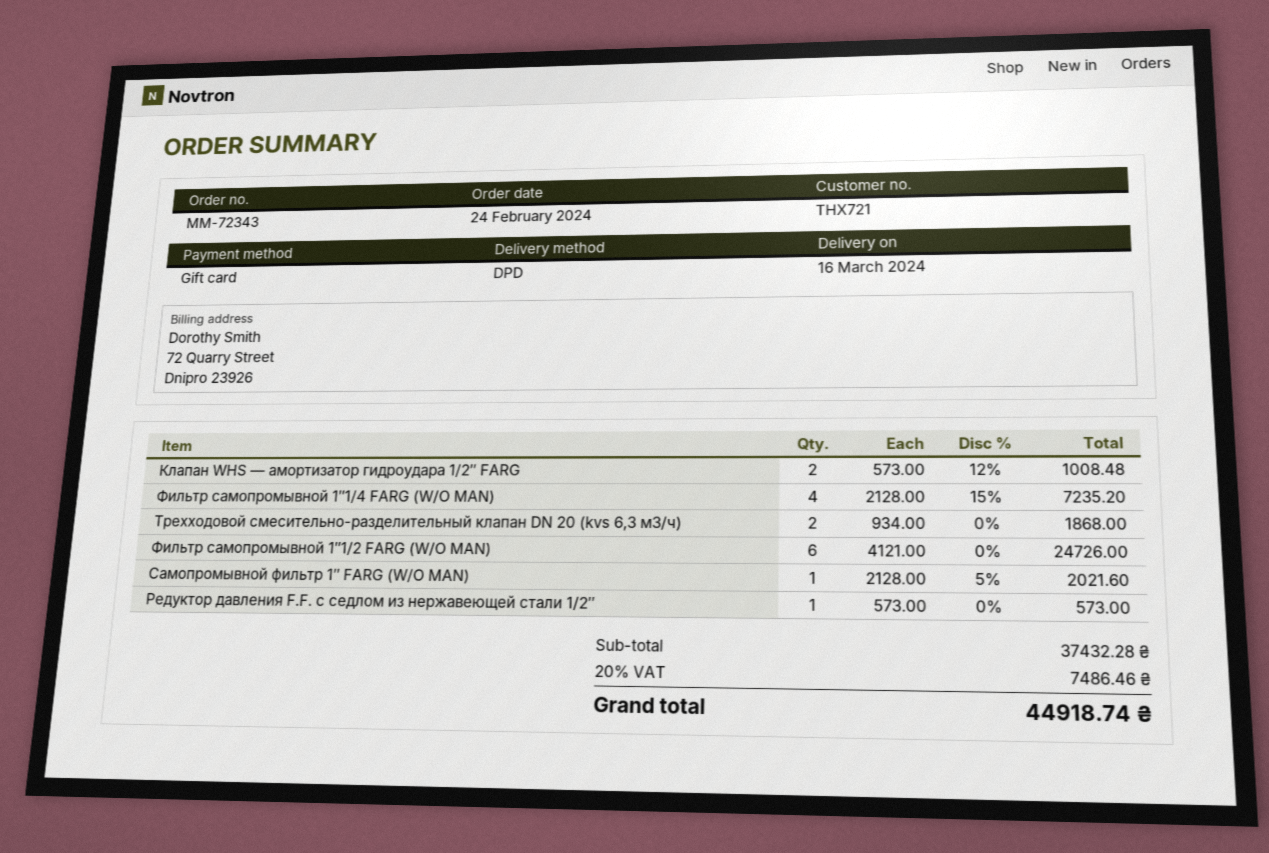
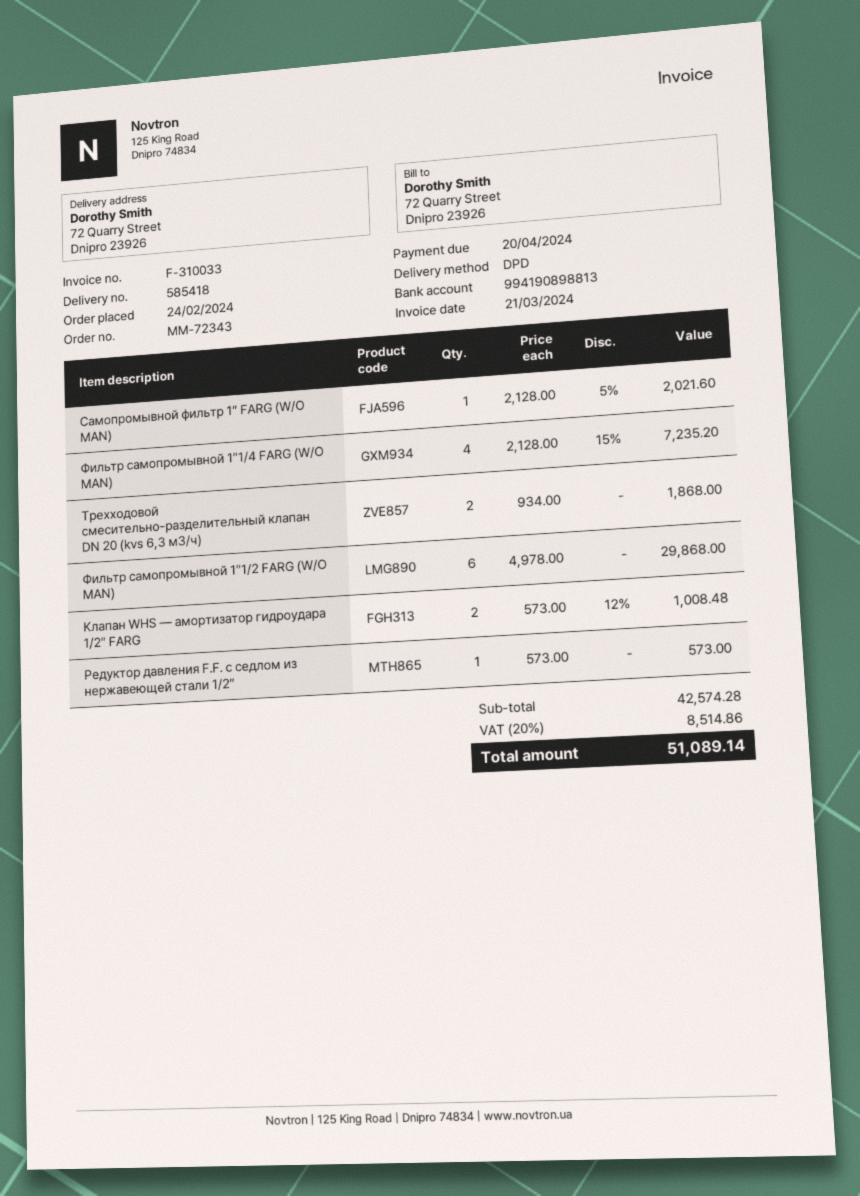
Фильтр самопромывной 1″1/2 FARG (W/O MAN): 6 x 4121.00 = 24726.00 -> 6 x 4978.00 = 29868.00
subtotal: 37432.28 -> 42574.28
tax: 20% = 7486.46 -> 20% = 8514.86
total: 44918.74 -> 51089.14

